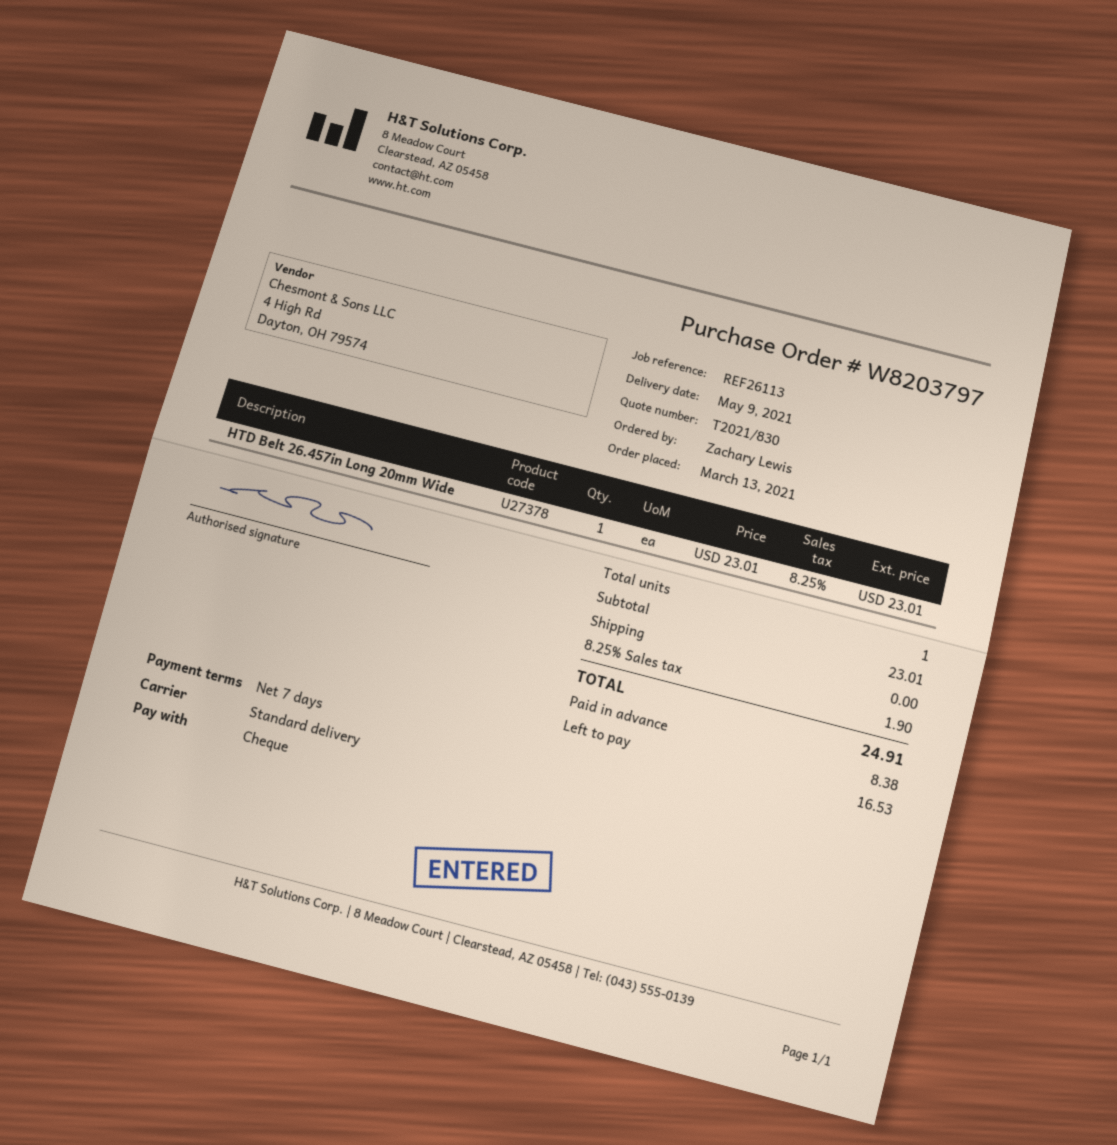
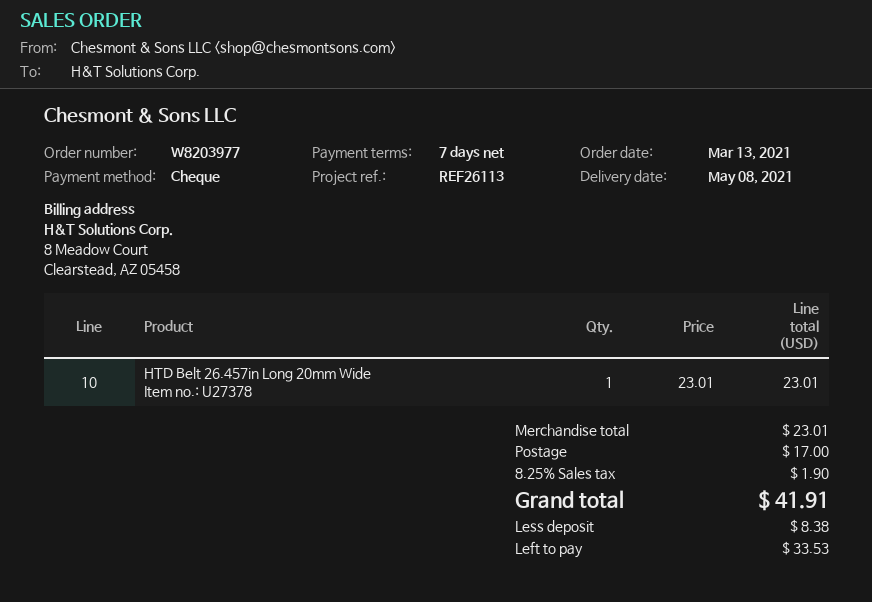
order number: W8203797 -> W8203977
delivery date: 2021-05-09 -> 2021-05-08
shipping: 0.00 -> 17.00
total: 24.91 -> 41.91
balance: 16.53 -> 33.53

